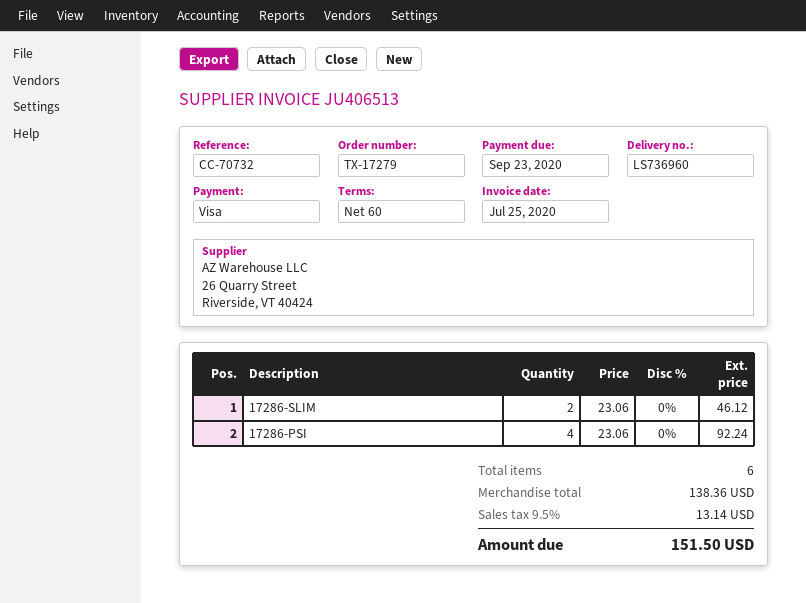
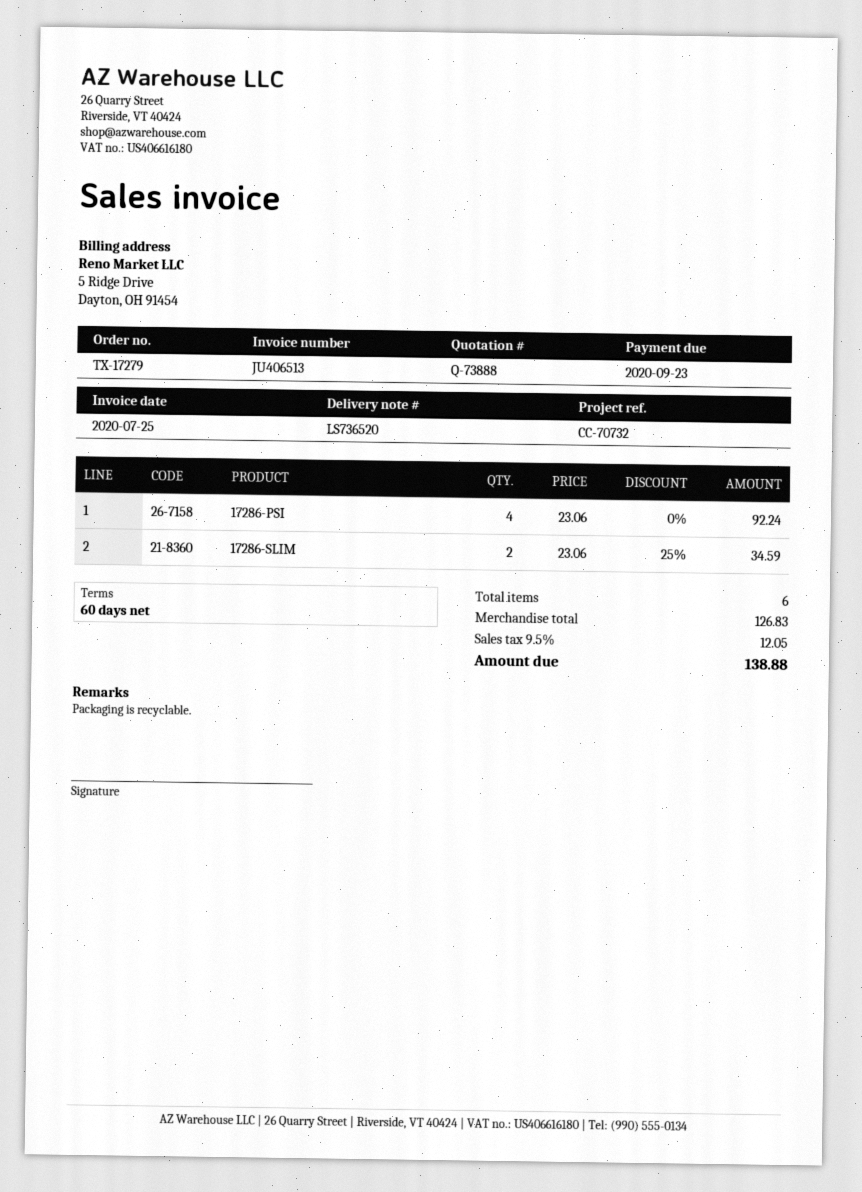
delivery note number: LS736960 -> LS736520
17286-SLIM: 2 x 23.06 = 46.12 -> 2 x 23.06 - 25% = 34.59
subtotal: 138.36 -> 126.83
tax: 9.5% = 13.14 -> 9.5% = 12.05
total: 151.50 -> 138.88

